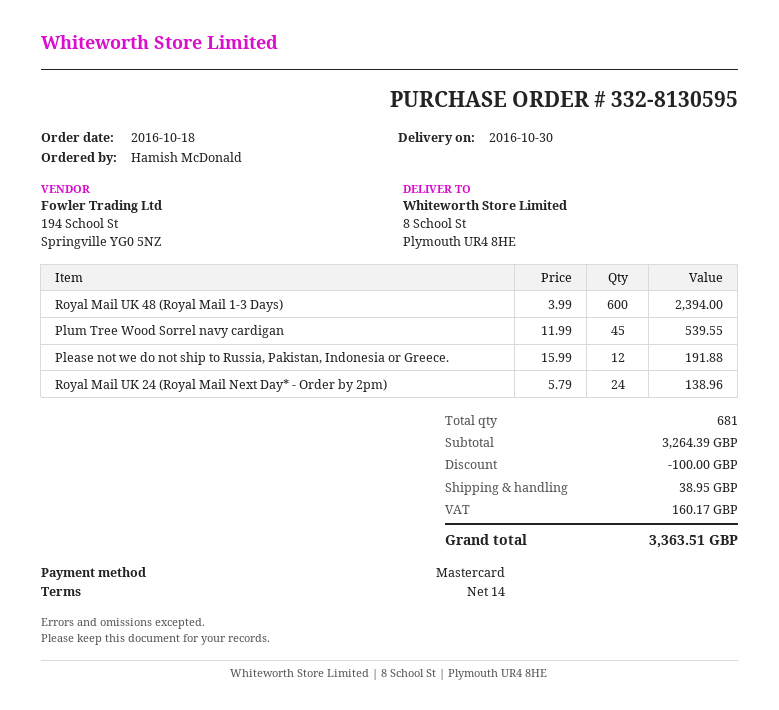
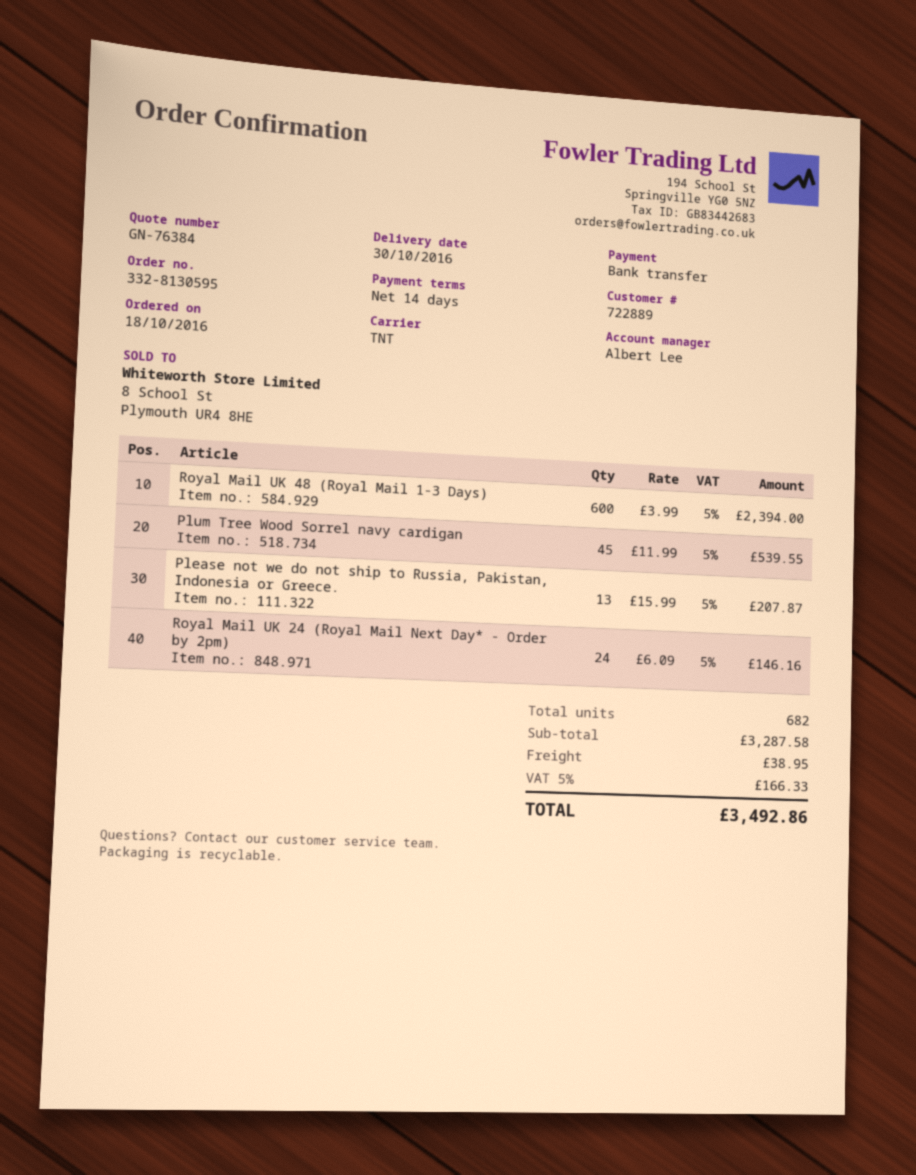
payment method: Mastercard -> bank transfer
Please not we do not ship to Russia, Pakistan, Indonesia or Greece.: 12 x 15.99 = 191.88 -> 13 x 15.99 = 207.87
Royal Mail UK 24 (Royal Mail Next Day* - Order by 2pm): 24 x 5.79 = 138.96 -> 24 x 6.09 = 146.16
total quantity: 681 -> 682
subtotal: 3264.39 -> 3287.58
discount: 100.00 -> none
tax: 160.17 -> 166.33
total: 3363.51 -> 3492.86

